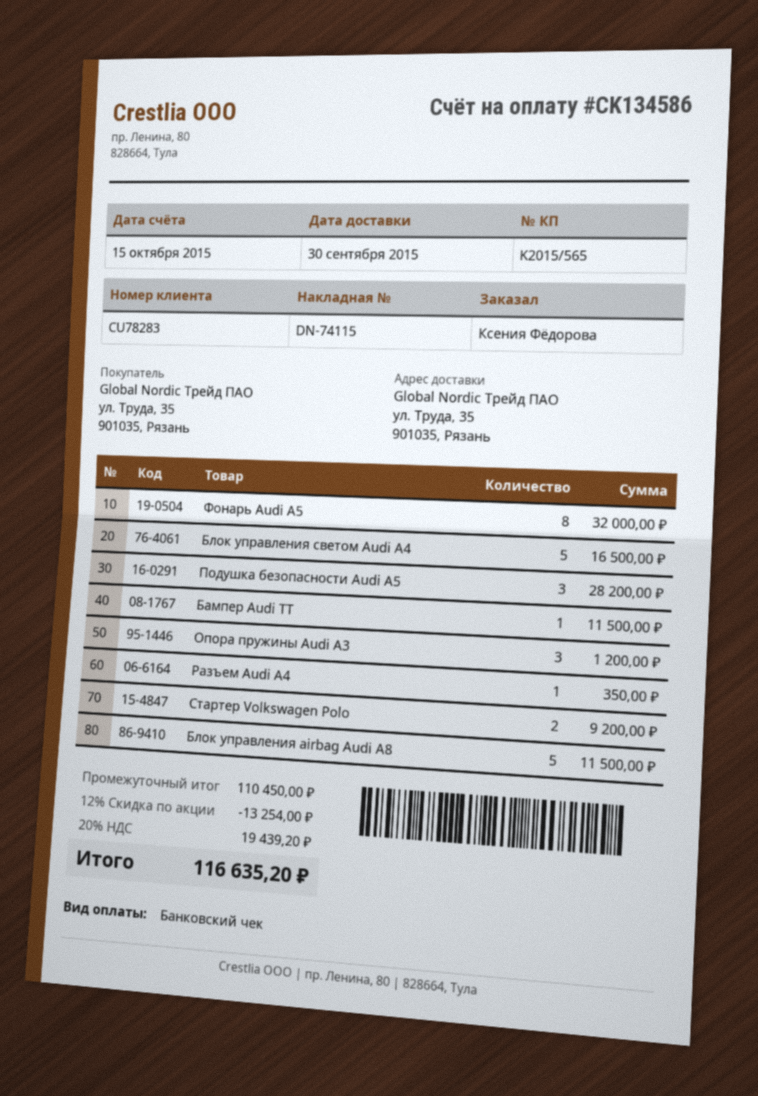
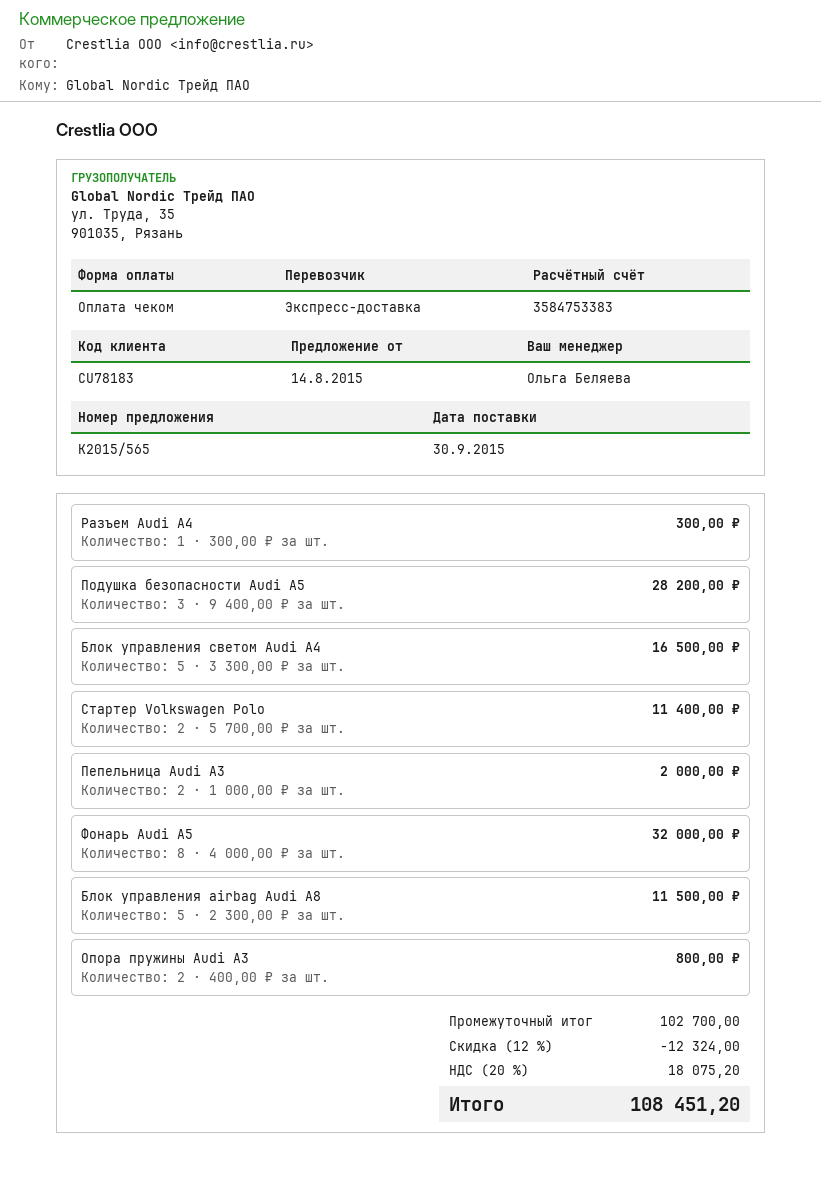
customer number: CU78283 -> CU78183
Бампер Audi TT: 1 for 11500.00 -> none
Опора пружины Audi A3: 3 for 1200.00 -> 2 for 800.00
Разъем Audi A4: 1 for 350.00 -> 1 for 300.00
Стартер Volkswagen Polo: 2 for 9200.00 -> 2 for 11400.00
Пепельница Audi A3: none -> 2 for 2000.00
subtotal: 110450.00 -> 102700.00
discount: 12% = 13254.00 -> 12% = 12324.00
tax: 20% = 19439.20 -> 20% = 18075.20
total: 116635.20 -> 108451.20

